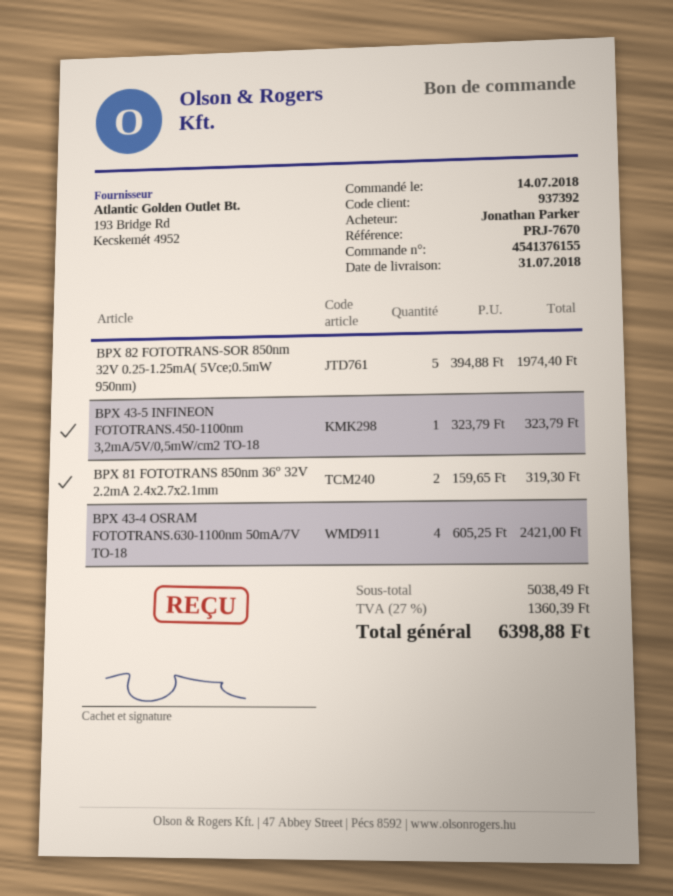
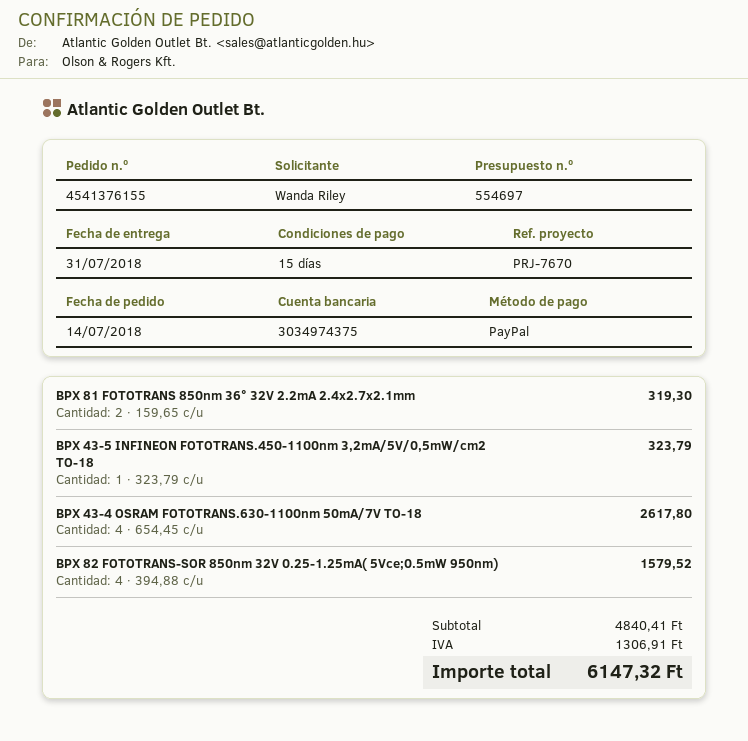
ordered by: Jonathan Parker -> Wanda Riley
BPX 82 FOTOTRANS-SOR 850nm 32V 0.25-1.25mA( 5Vce;0.5mW 950nm): 5 x 394.88 = 1974.40 -> 4 x 394.88 = 1579.52
BPX 43-4 OSRAM FOTOTRANS.630-1100nm 50mA/7V TO-18: 4 x 605.25 = 2421.00 -> 4 x 654.45 = 2617.80
subtotal: 5038.49 -> 4840.41
tax: 1360.39 -> 1306.91
total: 6398.88 -> 6147.32

